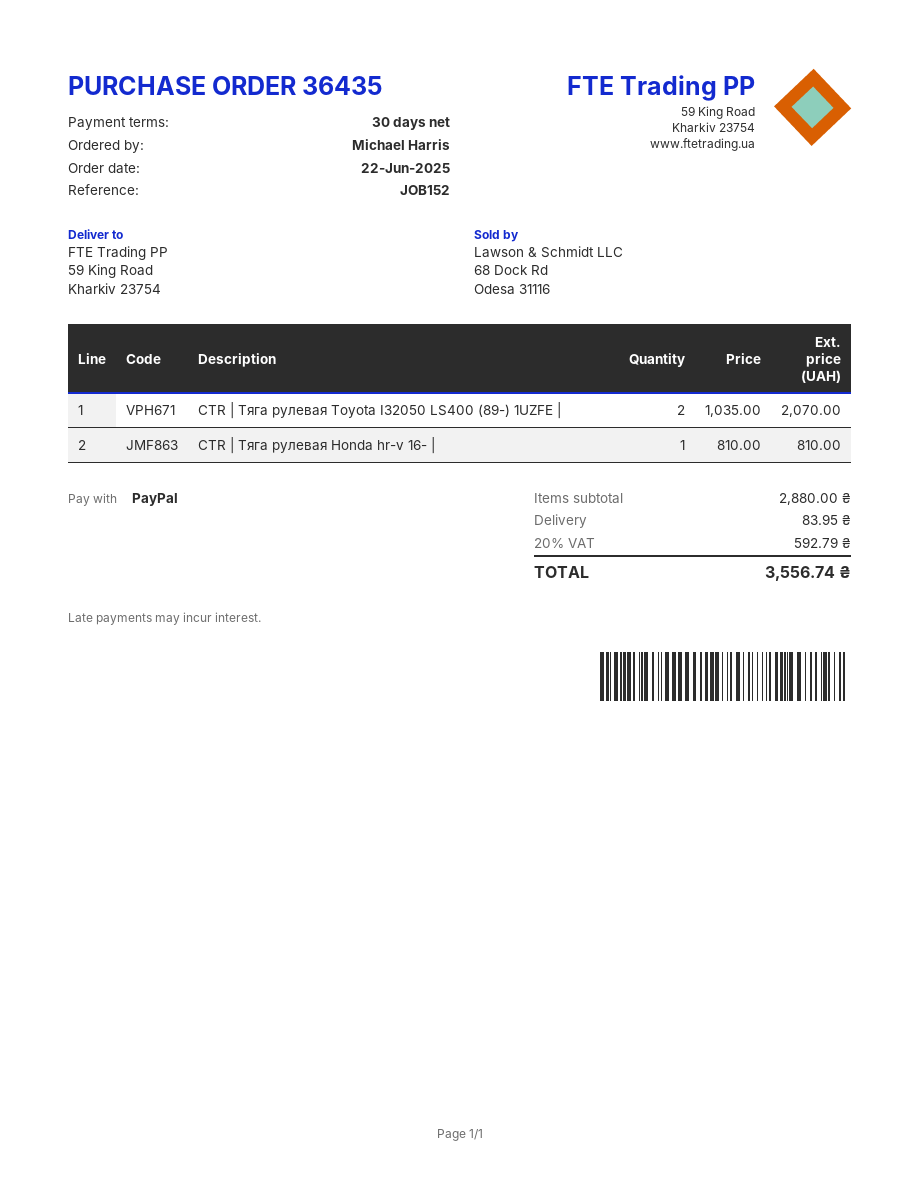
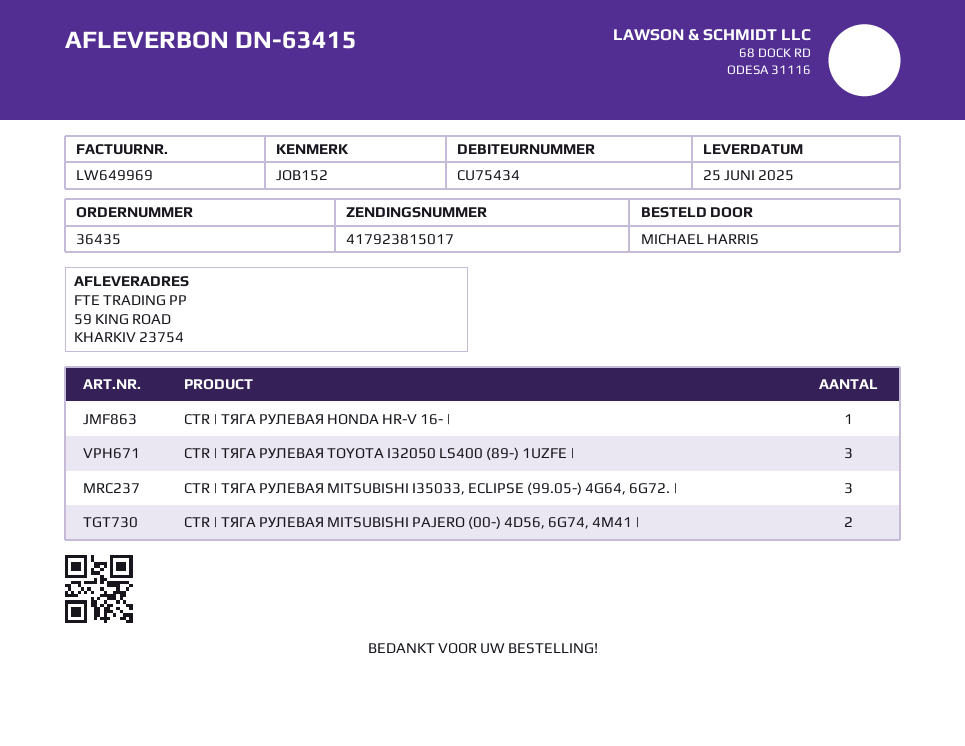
CTR | Тяга рулевая Toyota I32050 LS400 (89-) 1UZFE |: 2 -> 3
CTR | ТЯГА РУЛЕВАЯ MITSUBISHI I35033, ECLIPSE (99.05-) 4G64, 6G72. |: none -> 3
CTR | ТЯГА РУЛЕВАЯ MITSUBISHI PAJERO (00-) 4D56, 6G74, 4M41 |: none -> 2

